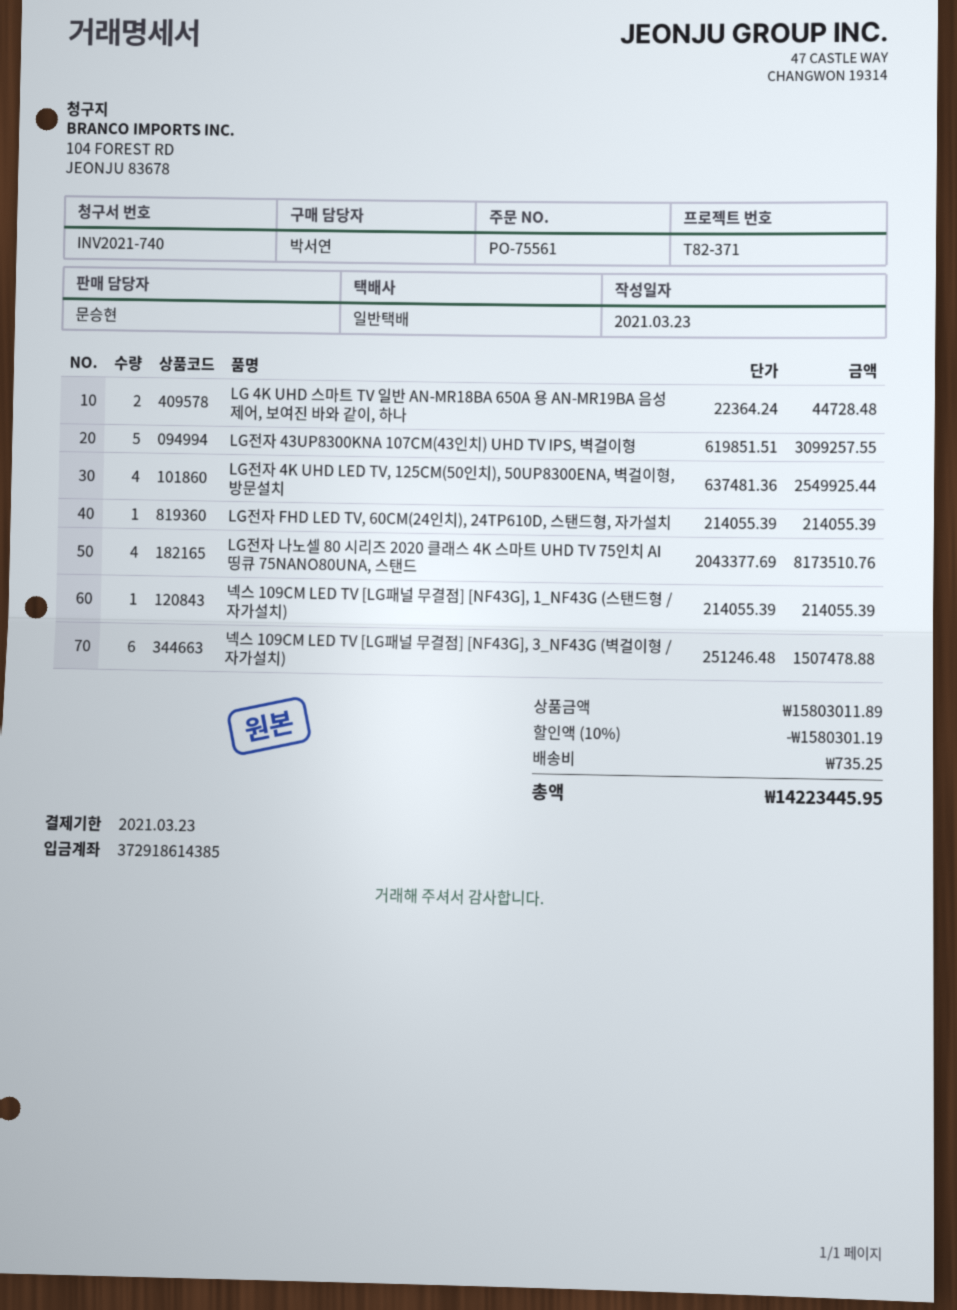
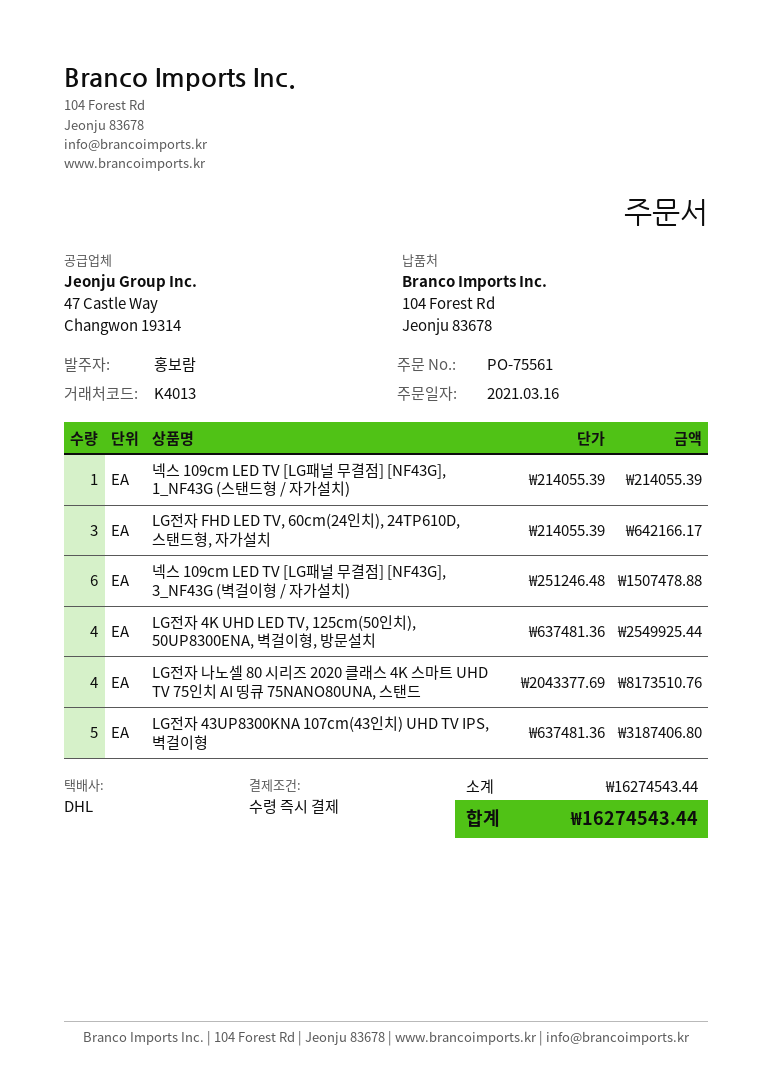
ordered by: 박서연 -> 홍보람
shipping method: standard -> DHL
LG 4K UHD 스마트 TV 일반 AN-MR18BA 650A 용 AN-MR19BA 음성 제어, 보여진 바와 같이, 하나: 2 x 22364.24 = 44728.48 -> none
LG전자 43UP8300KNA 107CM(43인치) UHD TV IPS, 벽걸이형: 5 x 619851.51 = 3099257.55 -> 5 x 637481.36 = 3187406.80
LG전자 FHD LED TV, 60CM(24인치), 24TP610D, 스탠드형, 자가설치: 1 x 214055.39 = 214055.39 -> 3 x 214055.39 = 642166.17
subtotal: 15803011.89 -> 16274543.44
discount: 10% = 1580301.19 -> none
shipping: 735.25 -> none
total: 14223445.95 -> 16274543.44

